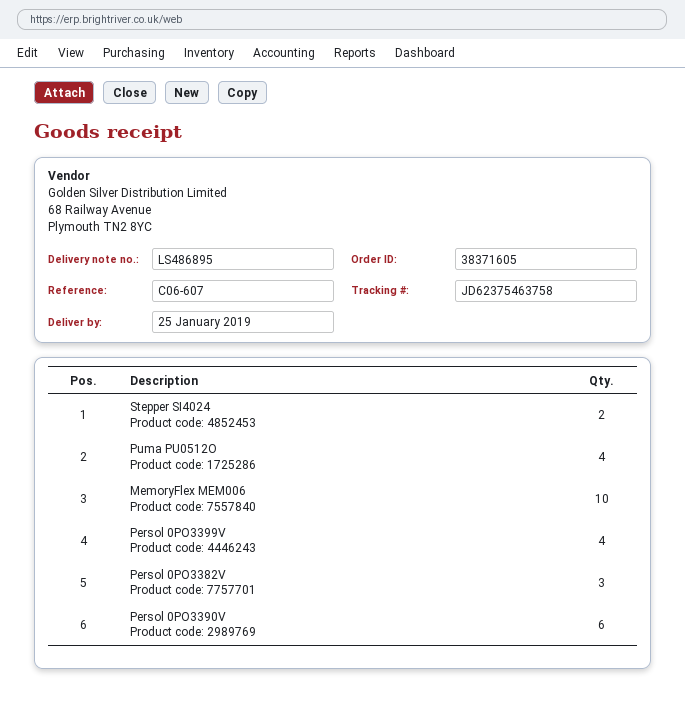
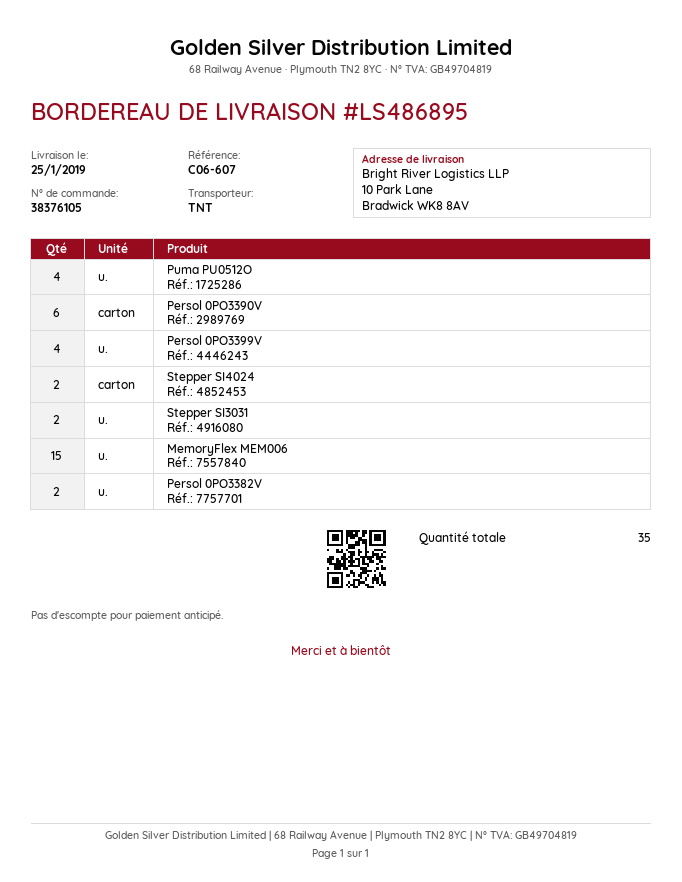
order number: 38371605 -> 38376105
MemoryFlex MEM006: 10 -> 15
Persol 0PO3382V: 3 -> 2
Stepper SI3031: none -> 2

